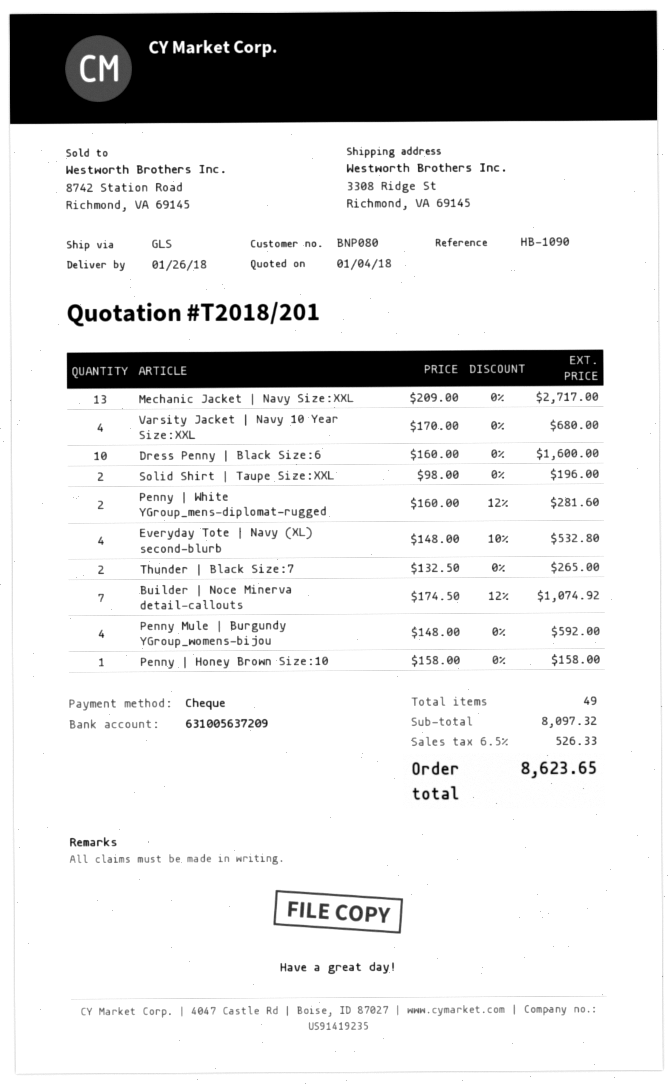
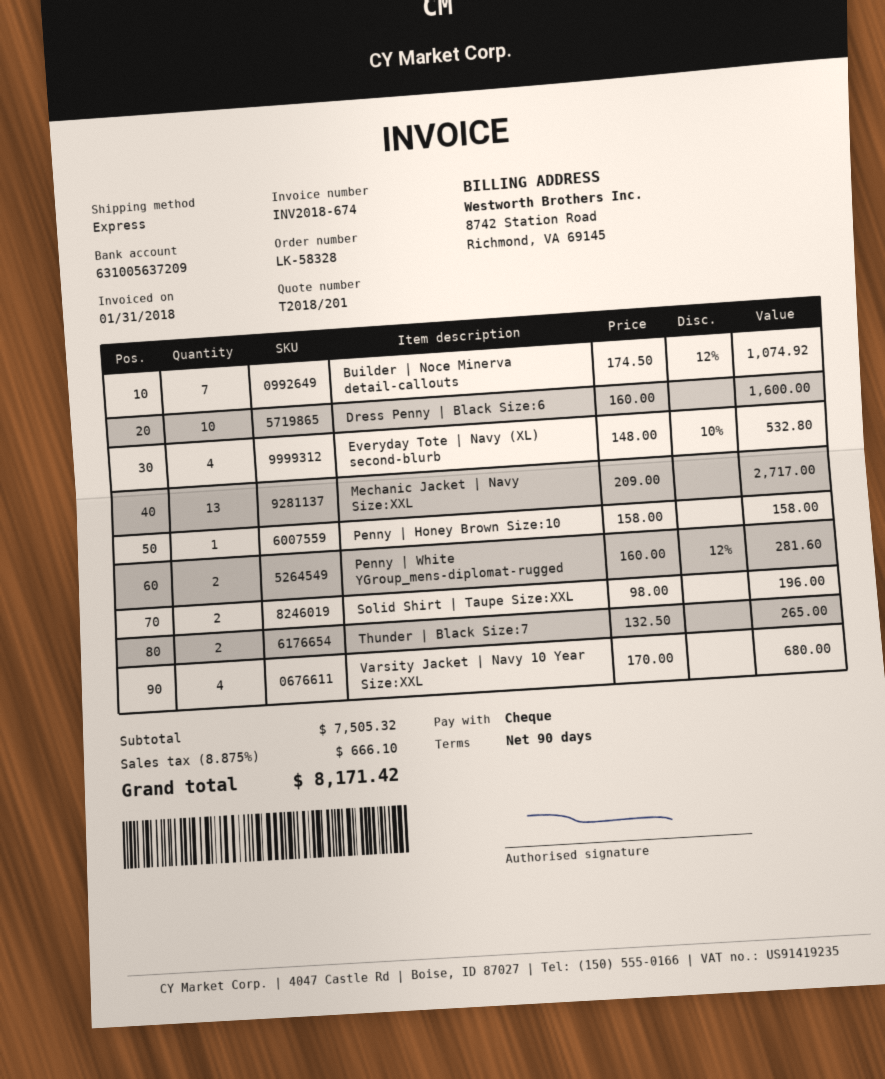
shipping method: GLS -> express
Penny Mule | Burgundy YGroup_womens-bijou: 4 x 148.00 = 592.00 -> none
subtotal: 8097.32 -> 7505.32
tax: 6.5% = 526.33 -> 8.875% = 666.10
total: 8623.65 -> 8171.42

